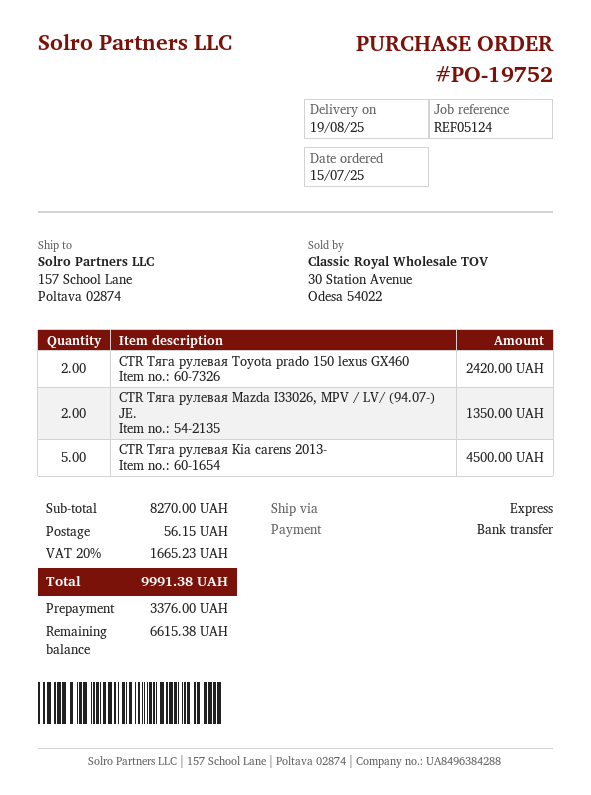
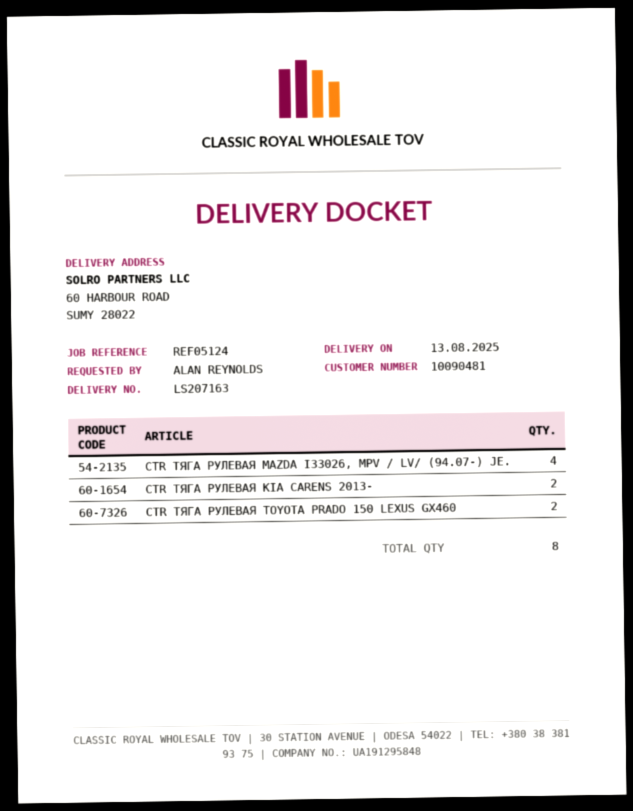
delivery date: 2025-08-19 -> 2025-08-13
ship to: 157 School Lane, Poltava 02874 -> 60 HARBOUR ROAD, SUMY 28022
CTR Тяга рулевая Mazda I33026, MPV / LV/ (94.07-) JE.: 2 -> 4
CTR Тяга рулевая Kia carens 2013-: 5 -> 2

